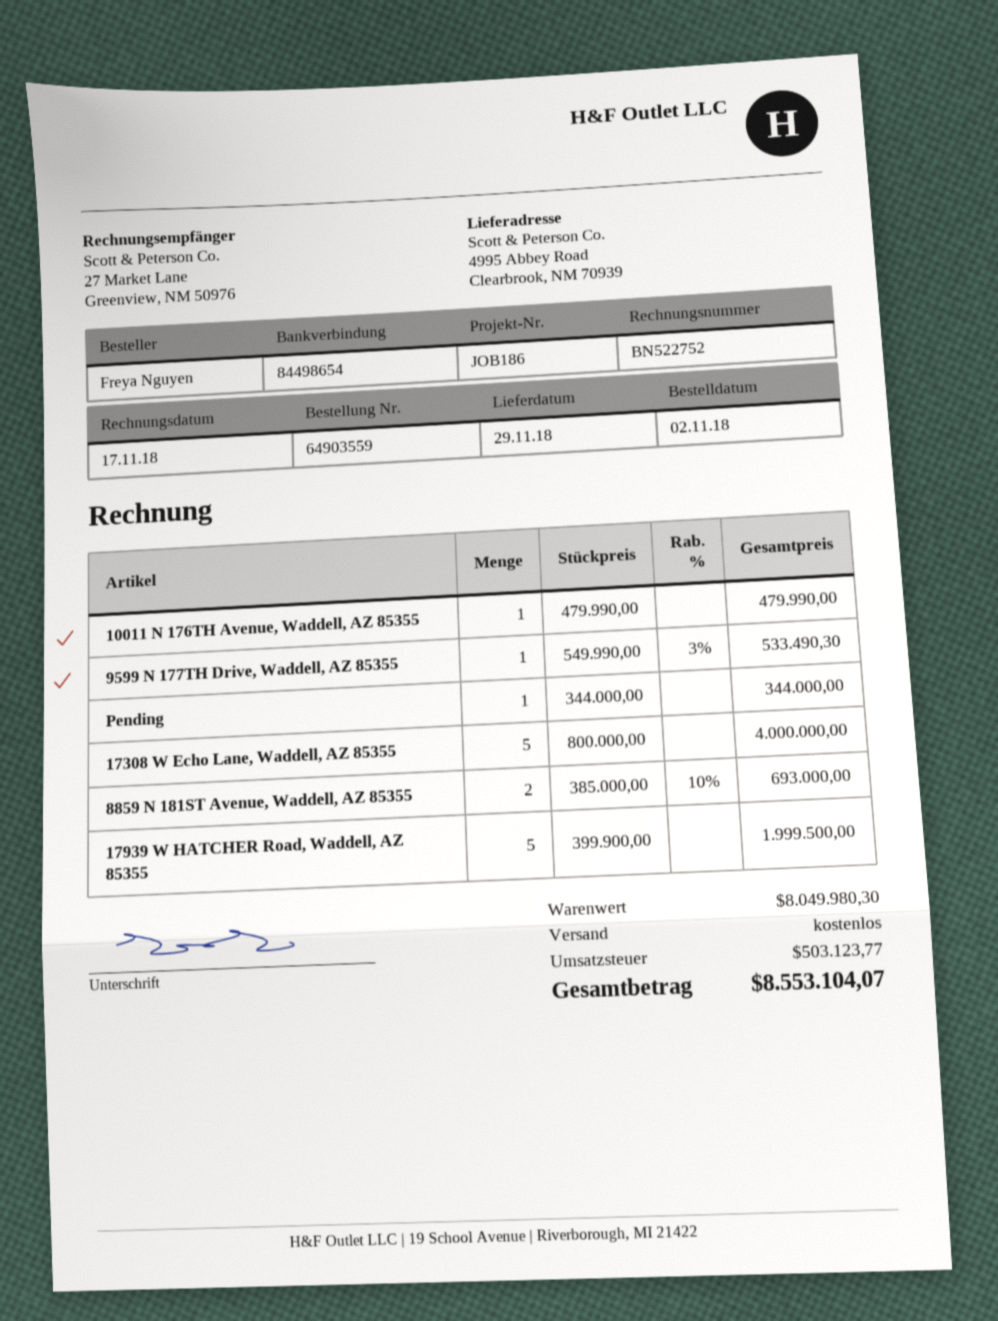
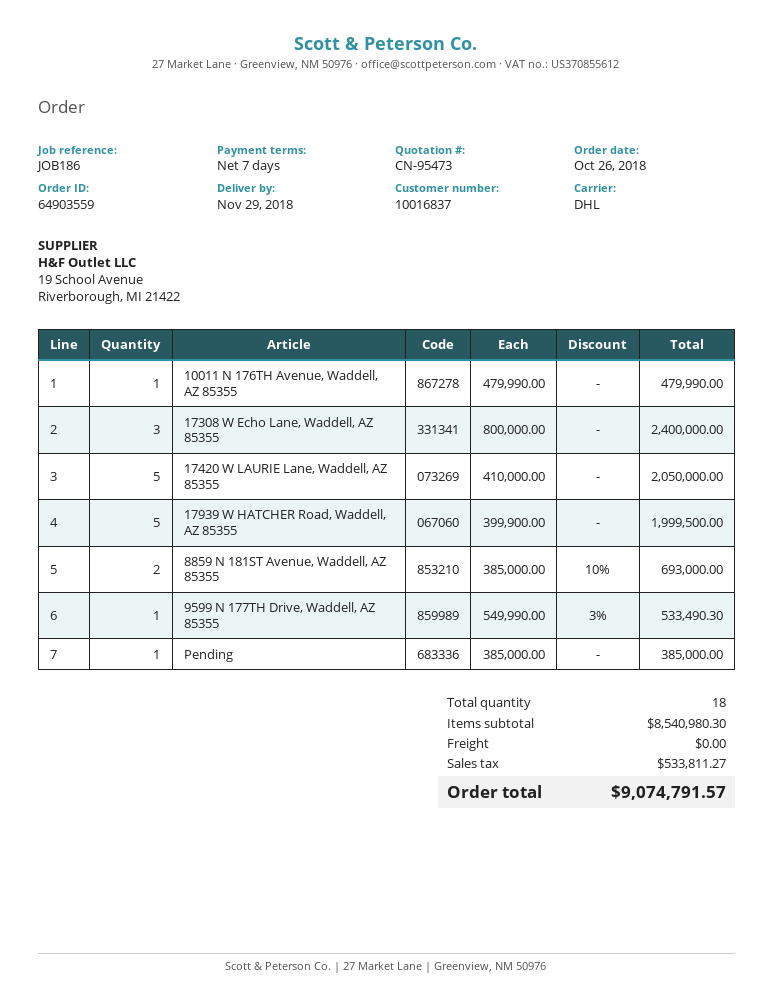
order date: 2018-11-02 -> 2018-10-26
Pending: 1 x 344000.00 = 344000.00 -> 1 x 385000.00 = 385000.00
17308 W Echo Lane, Waddell, AZ 85355: 5 x 800000.00 = 4000000.00 -> 3 x 800000.00 = 2400000.00
17420 W LAURIE Lane, Waddell, AZ 85355: none -> 5 x 410000.00 = 2050000.00
subtotal: 8049980.30 -> 8540980.30
tax: 503123.77 -> 533811.27
total: 8553104.07 -> 9074791.57

